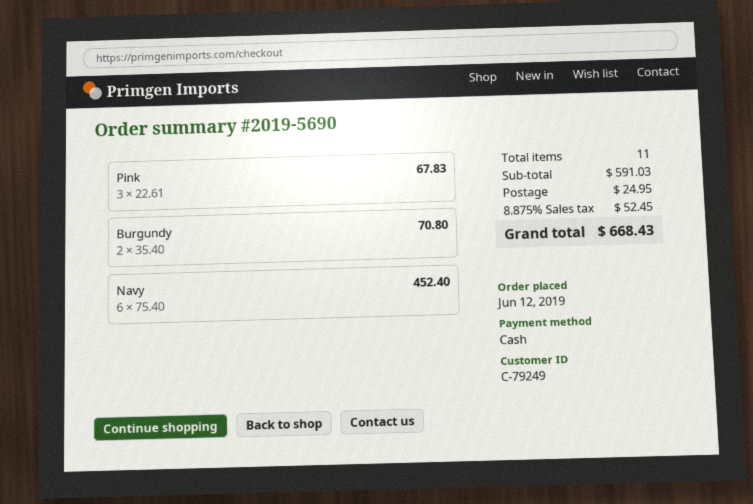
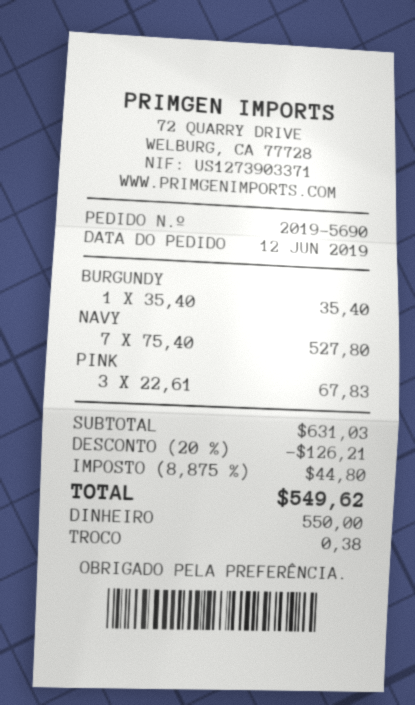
Burgundy: 2 x 35.40 = 70.80 -> 1 x 35.40 = 35.40
Navy: 6 x 75.40 = 452.40 -> 7 x 75.40 = 527.80
subtotal: 591.03 -> 631.03
discount: none -> 20% = 126.21
shipping: 24.95 -> none
tax: 8.875% = 52.45 -> 8.875% = 44.80
total: 668.43 -> 549.62

